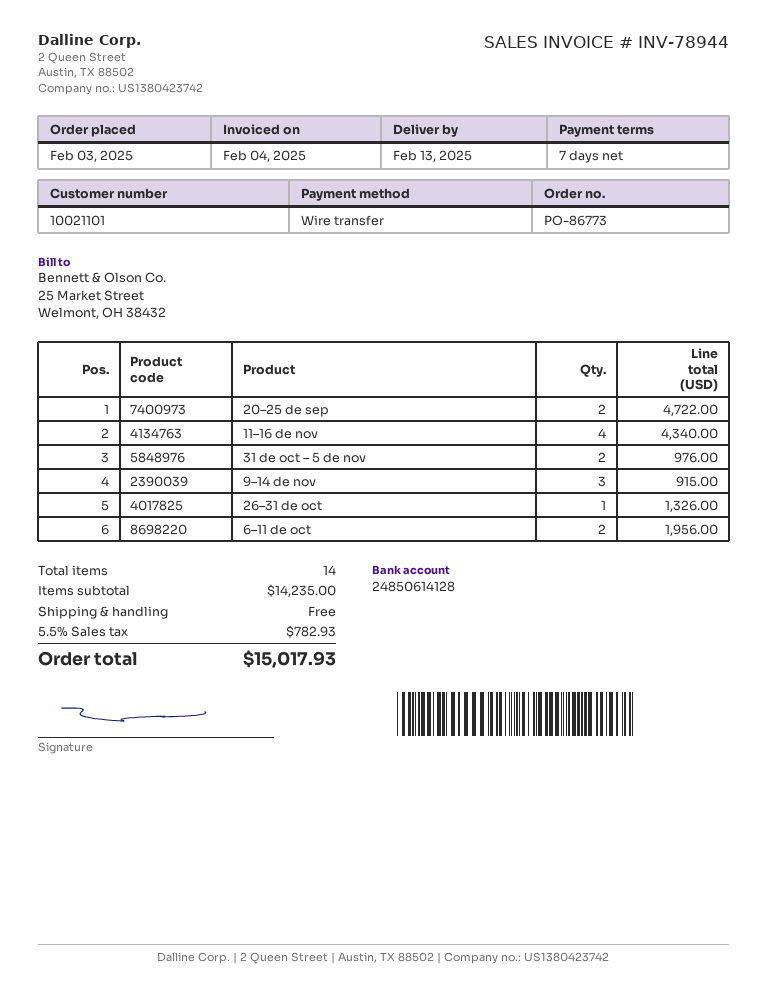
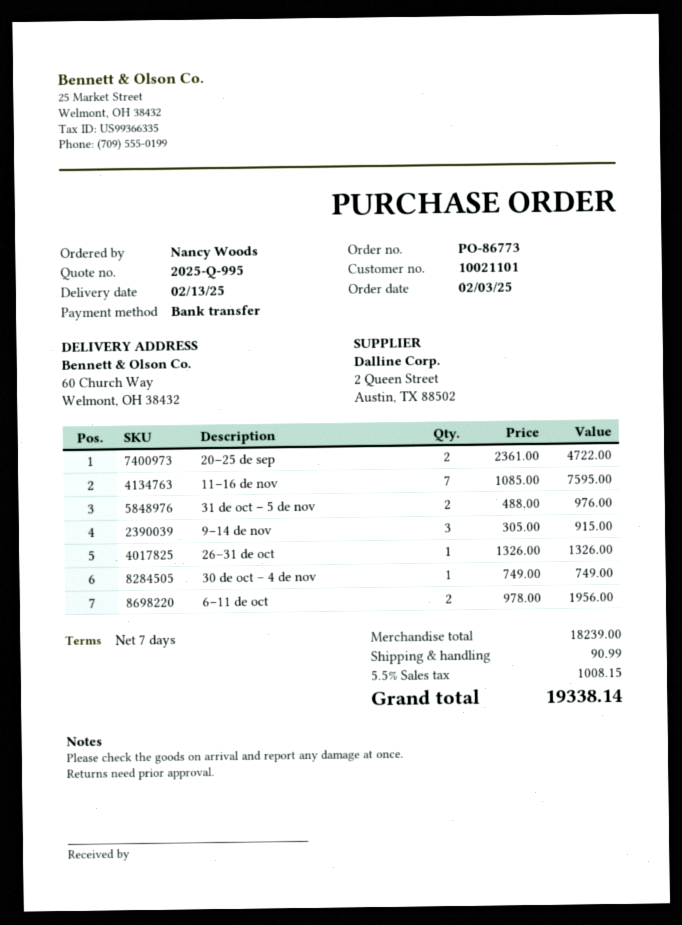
11–16 de nov: 4 for 4340.00 -> 7 for 7595.00
30 de oct – 4 de nov: none -> 1 for 749.00
subtotal: 14235.00 -> 18239.00
shipping: 0.00 -> 90.99
tax: 5.5% = 782.93 -> 5.5% = 1008.15
total: 15017.93 -> 19338.14

